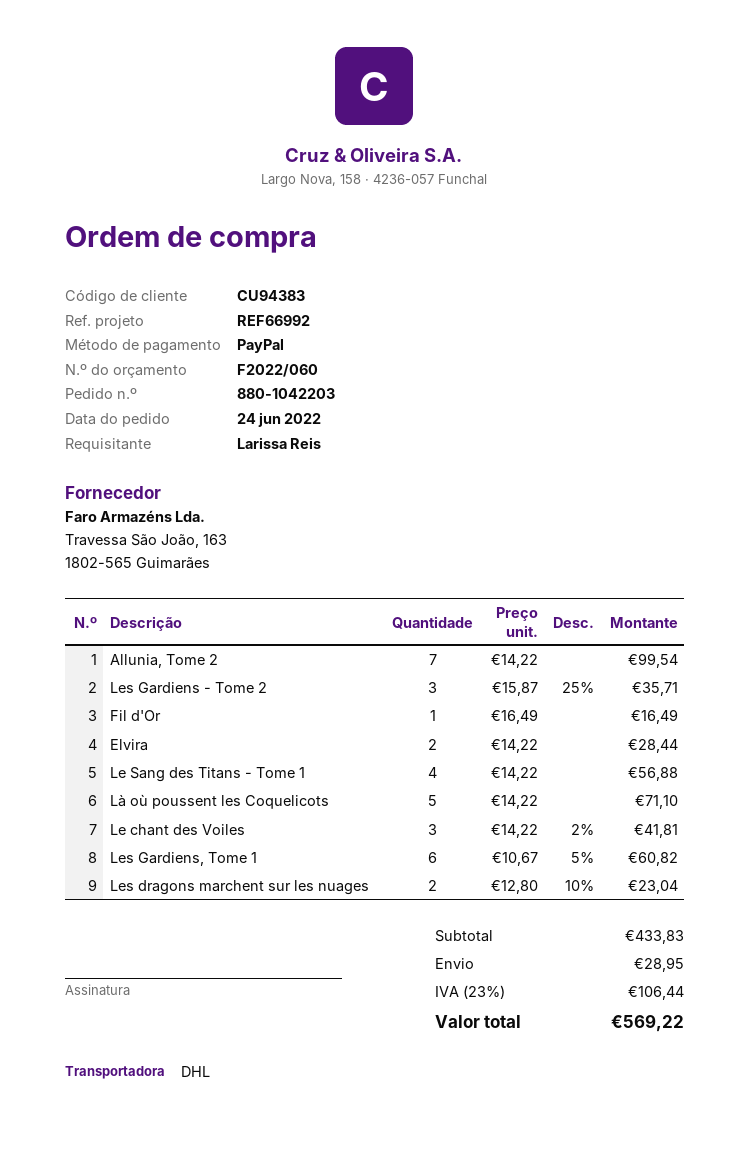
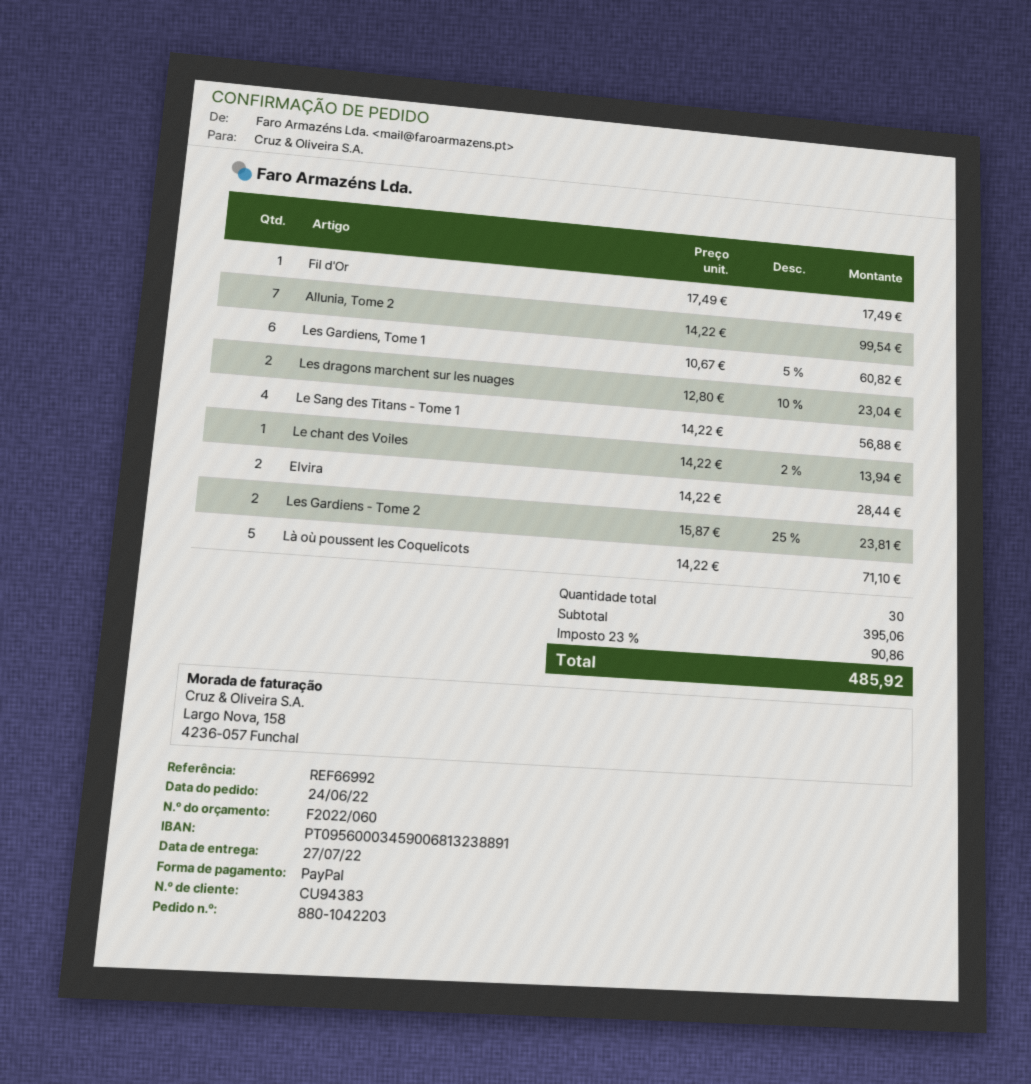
Les Gardiens - Tome 2: 3 x 15.87 - 25% = 35.71 -> 2 x 15.87 - 25% = 23.81
Fil d'Or: 1 x 16.49 = 16.49 -> 1 x 17.49 = 17.49
Le chant des Voiles: 3 x 14.22 - 2% = 41.81 -> 1 x 14.22 - 2% = 13.94
subtotal: 433.83 -> 395.06
shipping: 28.95 -> none
tax: 23% = 106.44 -> 23% = 90.86
total: 569.22 -> 485.92

